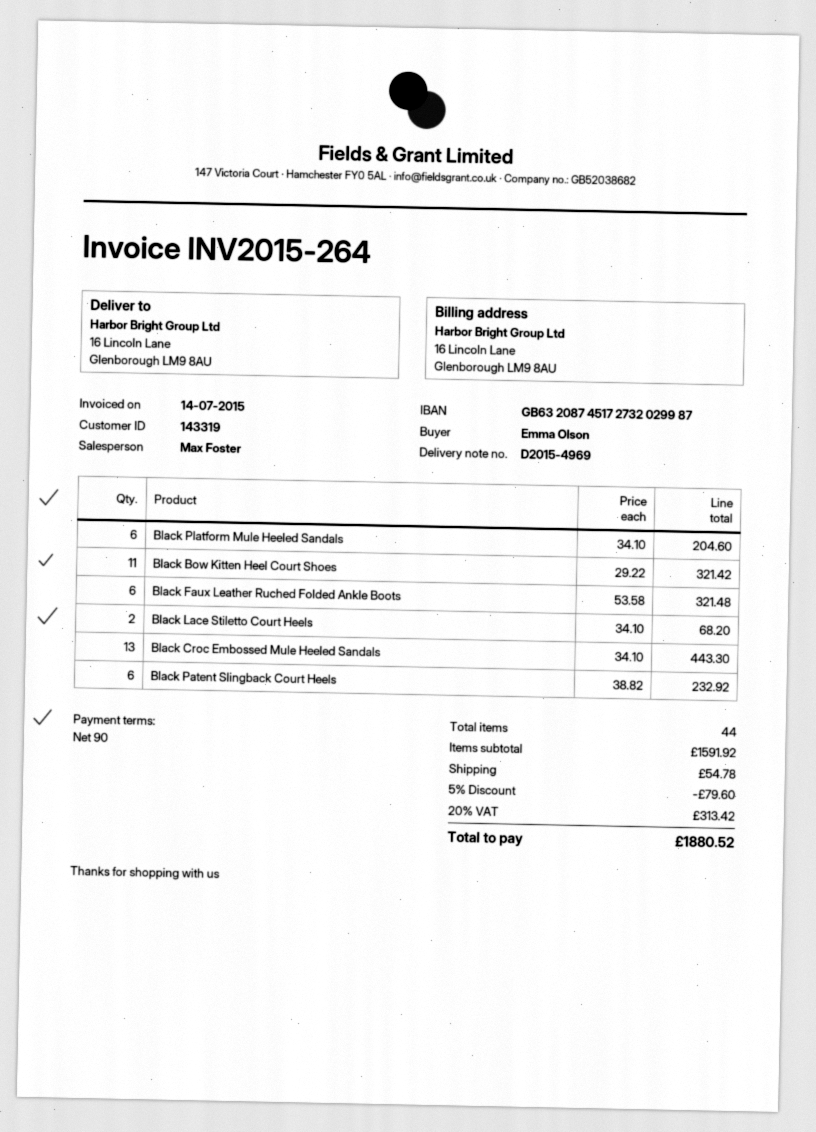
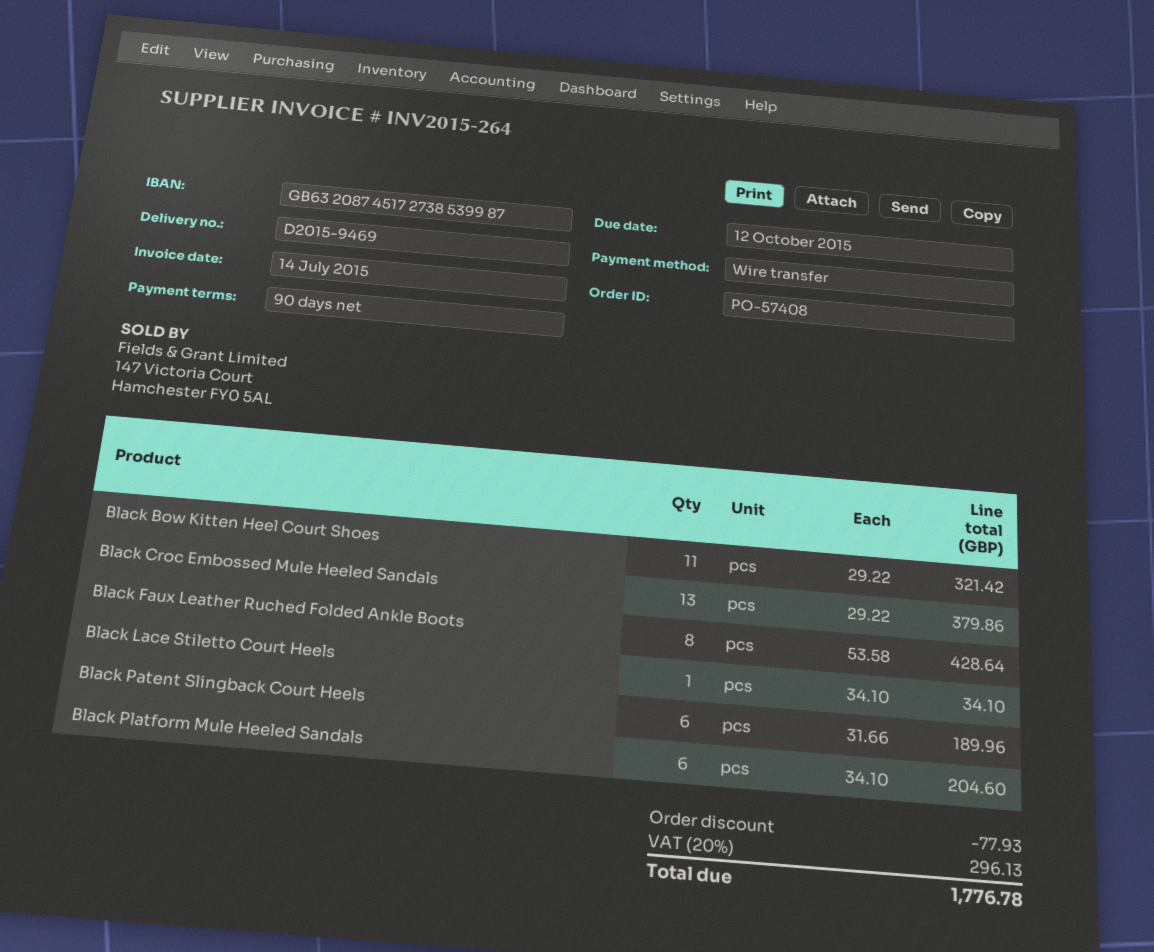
delivery note number: D2015-4969 -> D2015-9469
bank account: GB63208745172732029987 -> GB63208745172738539987
Black Faux Leather Ruched Folded Ankle Boots: 6 x 53.58 = 321.48 -> 8 x 53.58 = 428.64
Black Lace Stiletto Court Heels: 2 x 34.10 = 68.20 -> 1 x 34.10 = 34.10
Black Croc Embossed Mule Heeled Sandals: 13 x 34.10 = 443.30 -> 13 x 29.22 = 379.86
Black Patent Slingback Court Heels: 6 x 38.82 = 232.92 -> 6 x 31.66 = 189.96
discount: 79.60 -> 77.93
shipping: 54.78 -> none
tax: 20% = 313.42 -> 20% = 296.13
total: 1880.52 -> 1776.78

